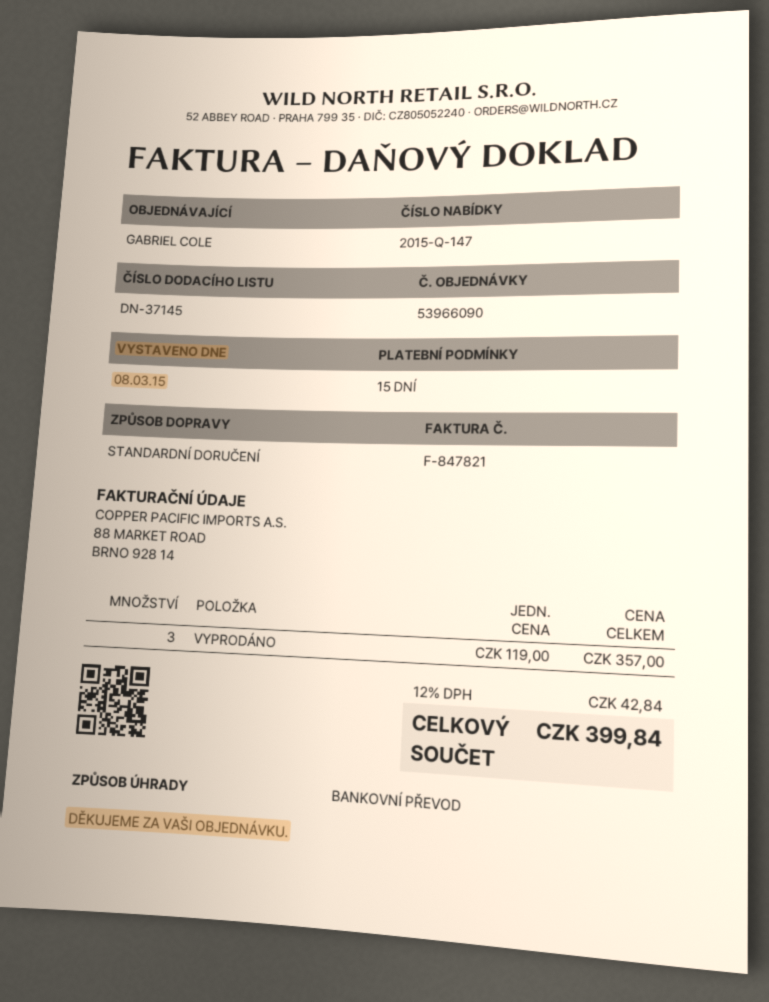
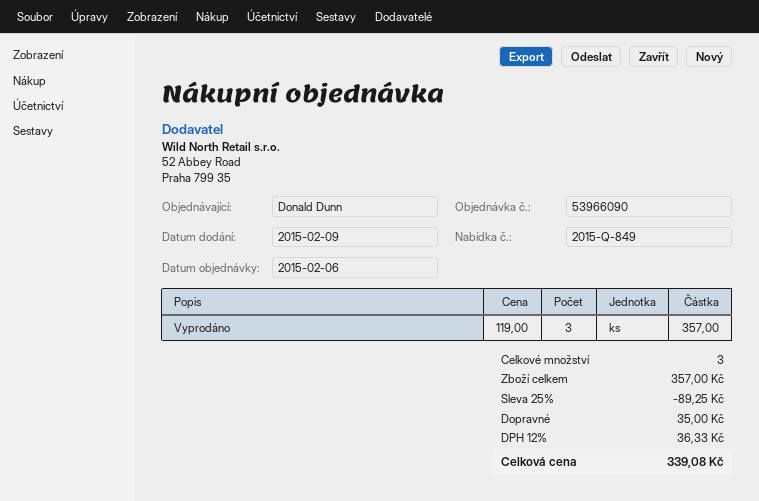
quote number: 2015-Q-147 -> 2015-Q-849
ordered by: GABRIEL COLE -> Donald Dunn
discount: none -> 25% = 89.25
shipping: none -> 35.00
tax: 12% = 42.84 -> 12% = 36.33
total: 399.84 -> 339.08

